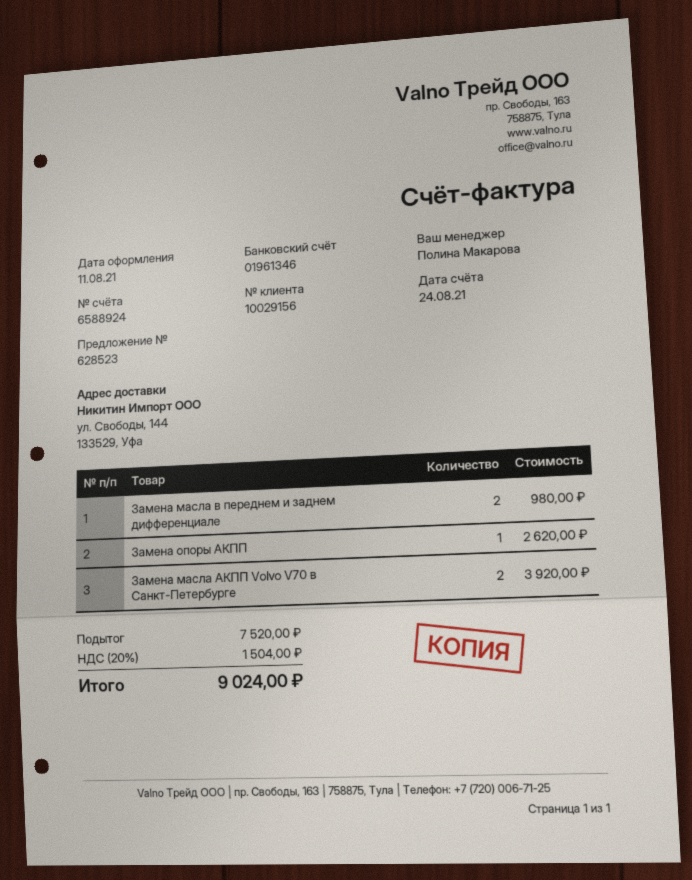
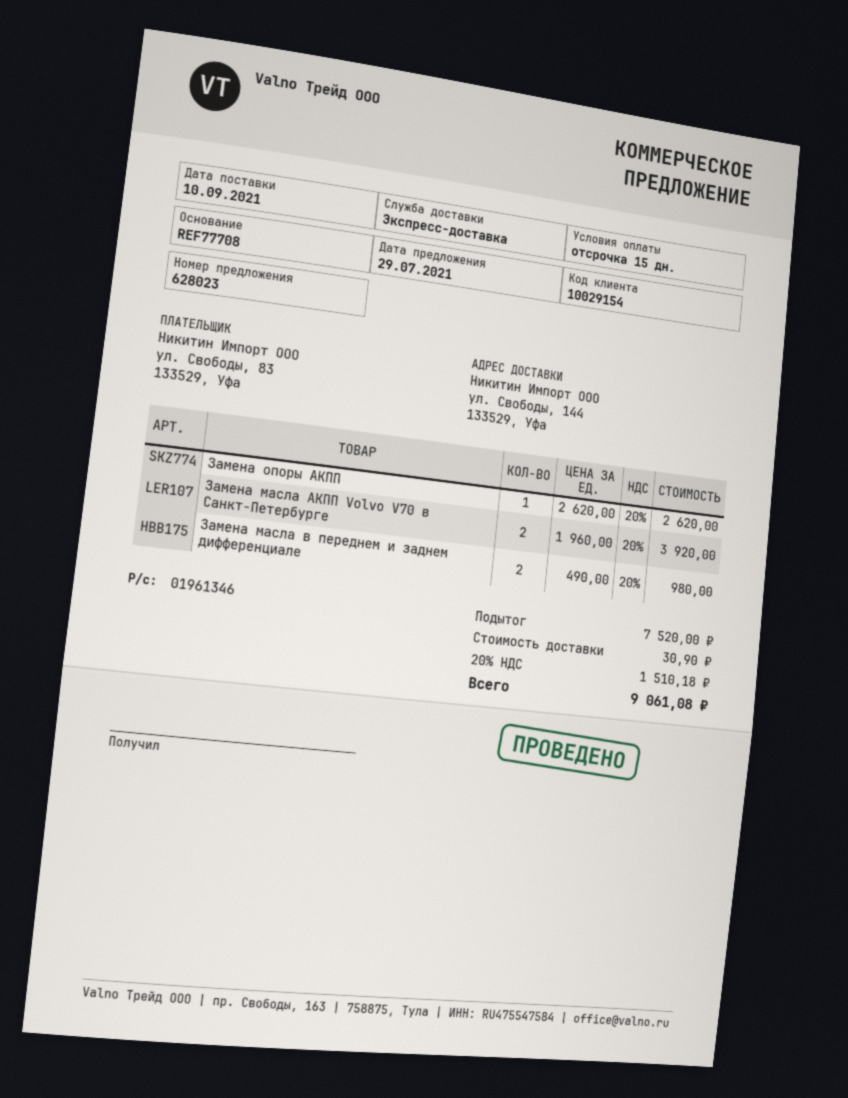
quote number: 628523 -> 628023
customer number: 10029156 -> 10029154
shipping: none -> 30.90
tax: 20% = 1504.00 -> 20% = 1510.18
total: 9024.00 -> 9061.08

